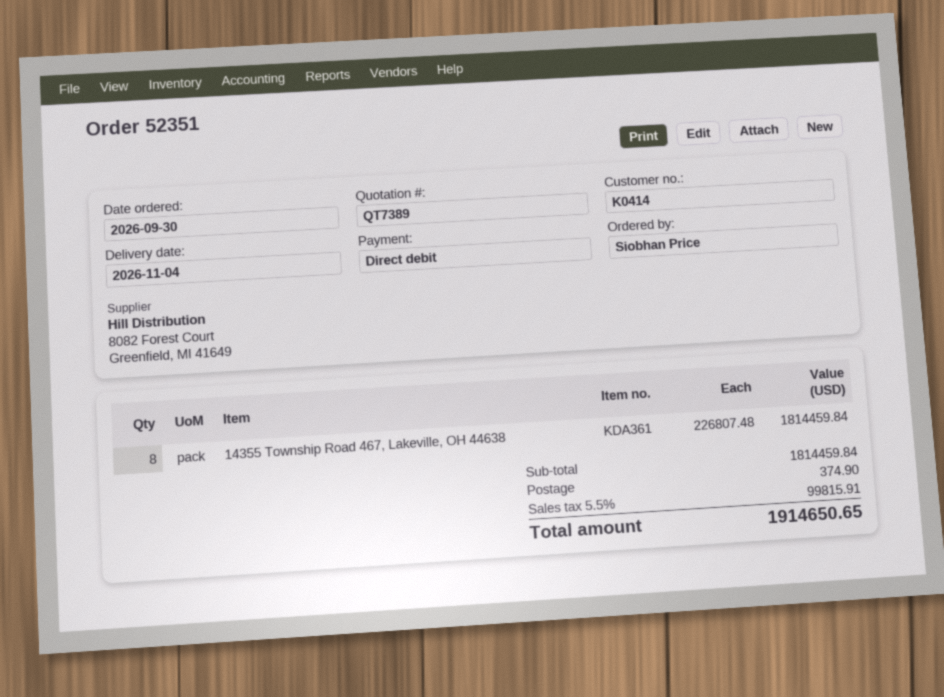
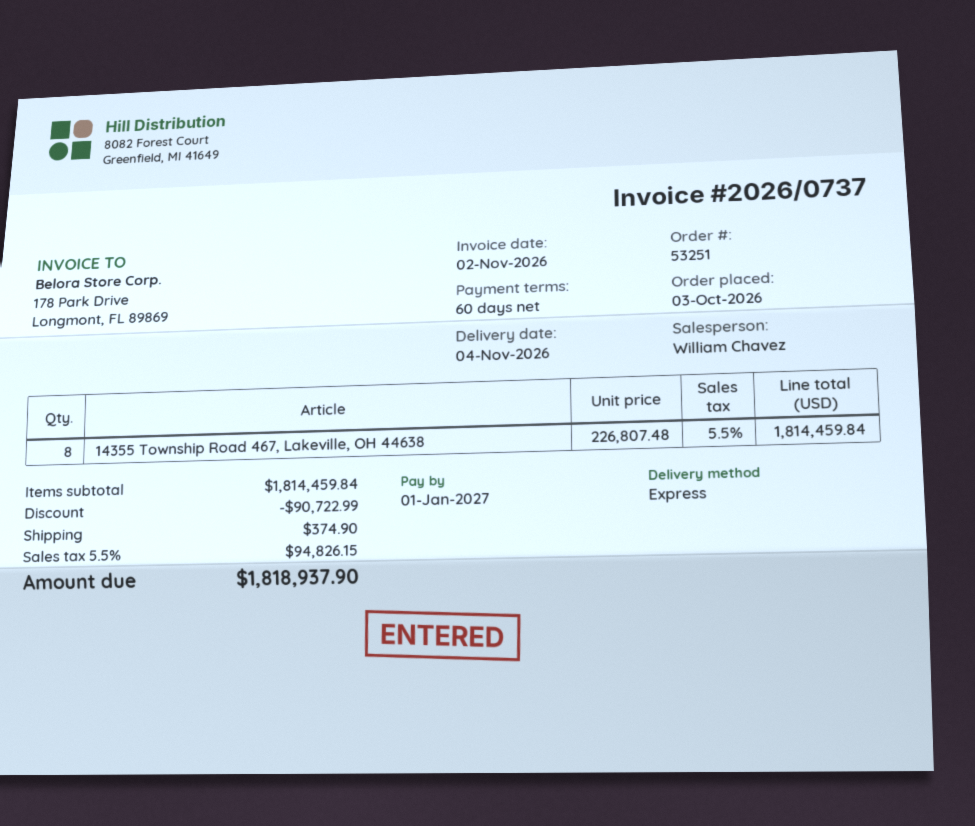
order number: 52351 -> 53251
order date: 2026-09-30 -> 2026-10-03
discount: none -> 90722.99
tax: 5.5% = 99815.91 -> 5.5% = 94826.15
total: 1914650.65 -> 1818937.90

